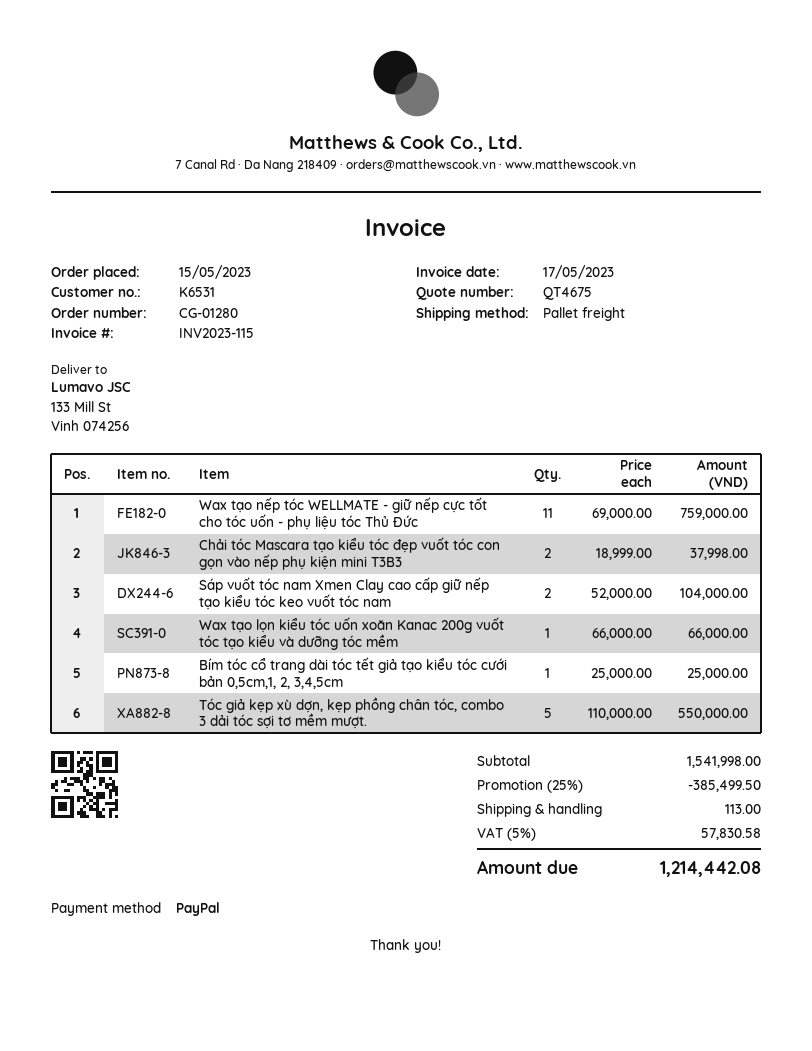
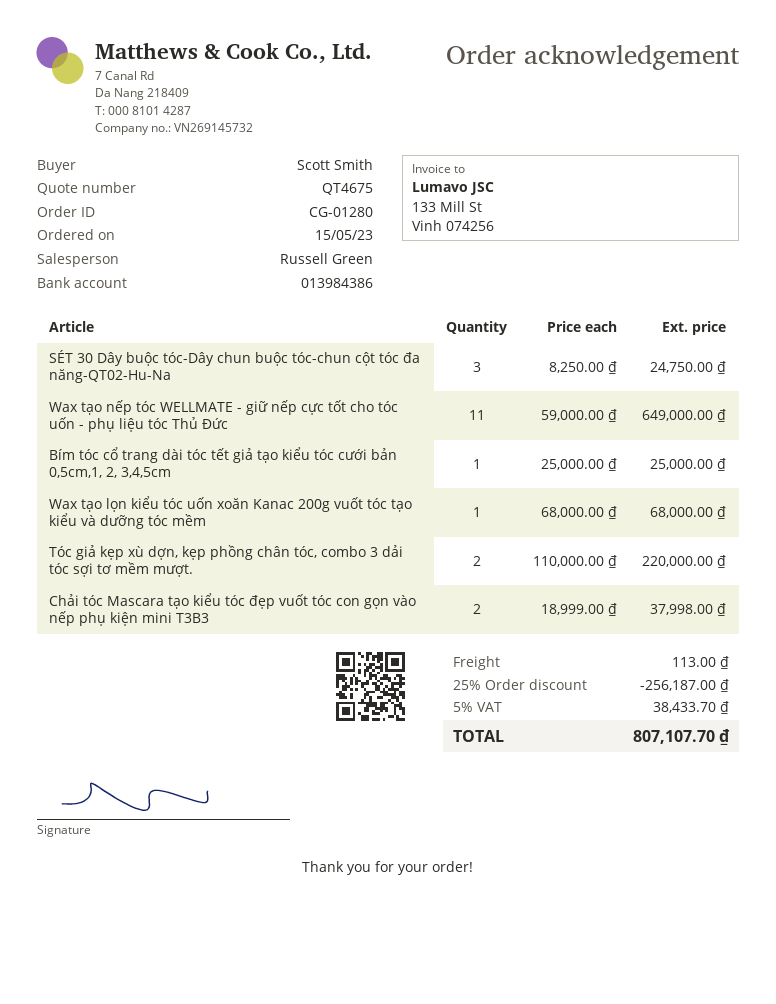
Wax tạo nếp tóc WELLMATE - giữ nếp cực tốt cho tóc uốn - phụ liệu tóc Thủ Đức: 11 x 69000.00 = 759000.00 -> 11 x 59000.00 = 649000.00
Sáp vuốt tóc nam Xmen Clay cao cấp giữ nếp tạo kiểu tóc keo vuốt tóc nam: 2 x 52000.00 = 104000.00 -> none
Wax tạo lọn kiểu tóc uốn xoăn Kanac 200g vuốt tóc tạo kiểu và dưỡng tóc mềm: 1 x 66000.00 = 66000.00 -> 1 x 68000.00 = 68000.00
Tóc giả kẹp xù dợn, kẹp phồng chân tóc, combo 3 dải tóc sợi tơ mềm mượt.: 5 x 110000.00 = 550000.00 -> 2 x 110000.00 = 220000.00
SÉT 30 Dây buộc tóc-Dây chun buộc tóc-chun cột tóc đa năng-QT02-Hu-Na: none -> 3 x 8250.00 = 24750.00
discount: 25% = 385499.50 -> 25% = 256187.00
tax: 5% = 57830.58 -> 5% = 38433.70
total: 1214442.08 -> 807107.70

